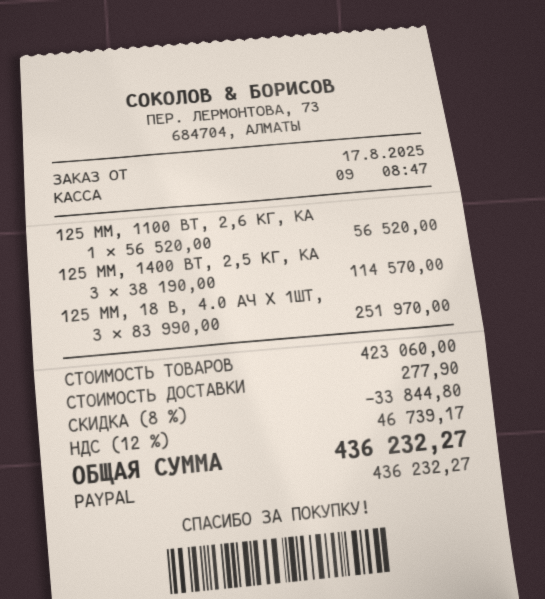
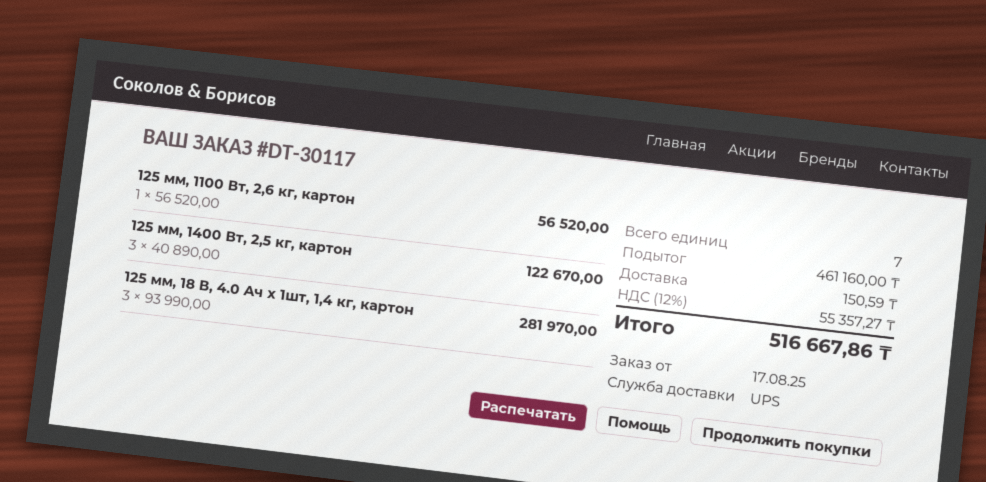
125 ММ, 1400 ВТ, 2,5 КГ, КА: 3 x 38190.00 = 114570.00 -> 3 x 40890.00 = 122670.00
125 ММ, 18 В, 4.0 AЧ X 1ШТ,: 3 x 83990.00 = 251970.00 -> 3 x 93990.00 = 281970.00
subtotal: 423060.00 -> 461160.00
discount: 8% = 33844.80 -> none
shipping: 277.90 -> 150.59
tax: 12% = 46739.17 -> 12% = 55357.27
total: 436232.27 -> 516667.86

